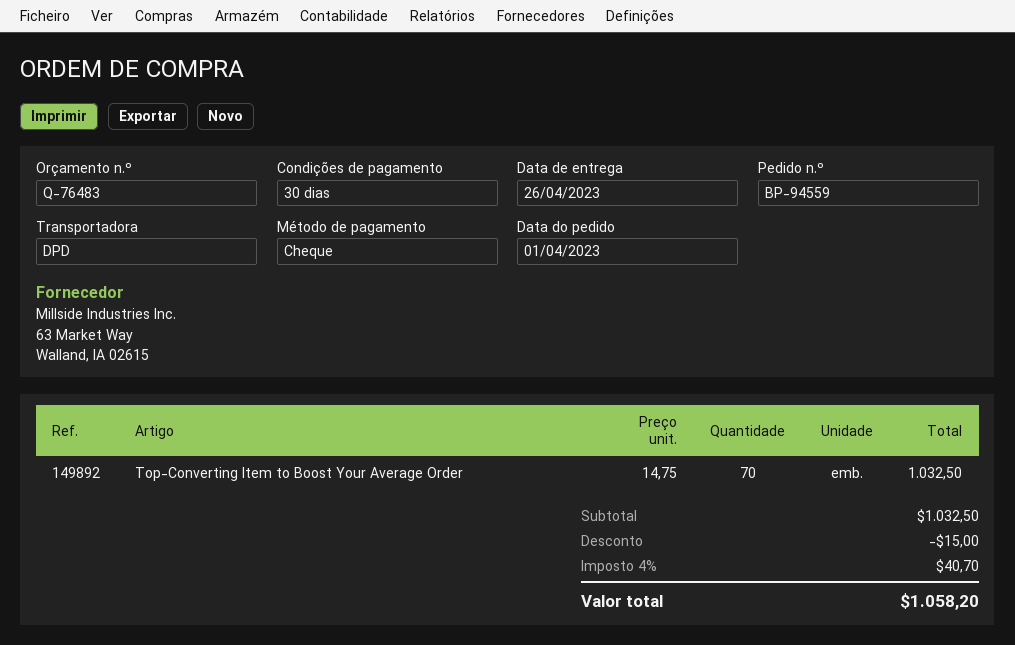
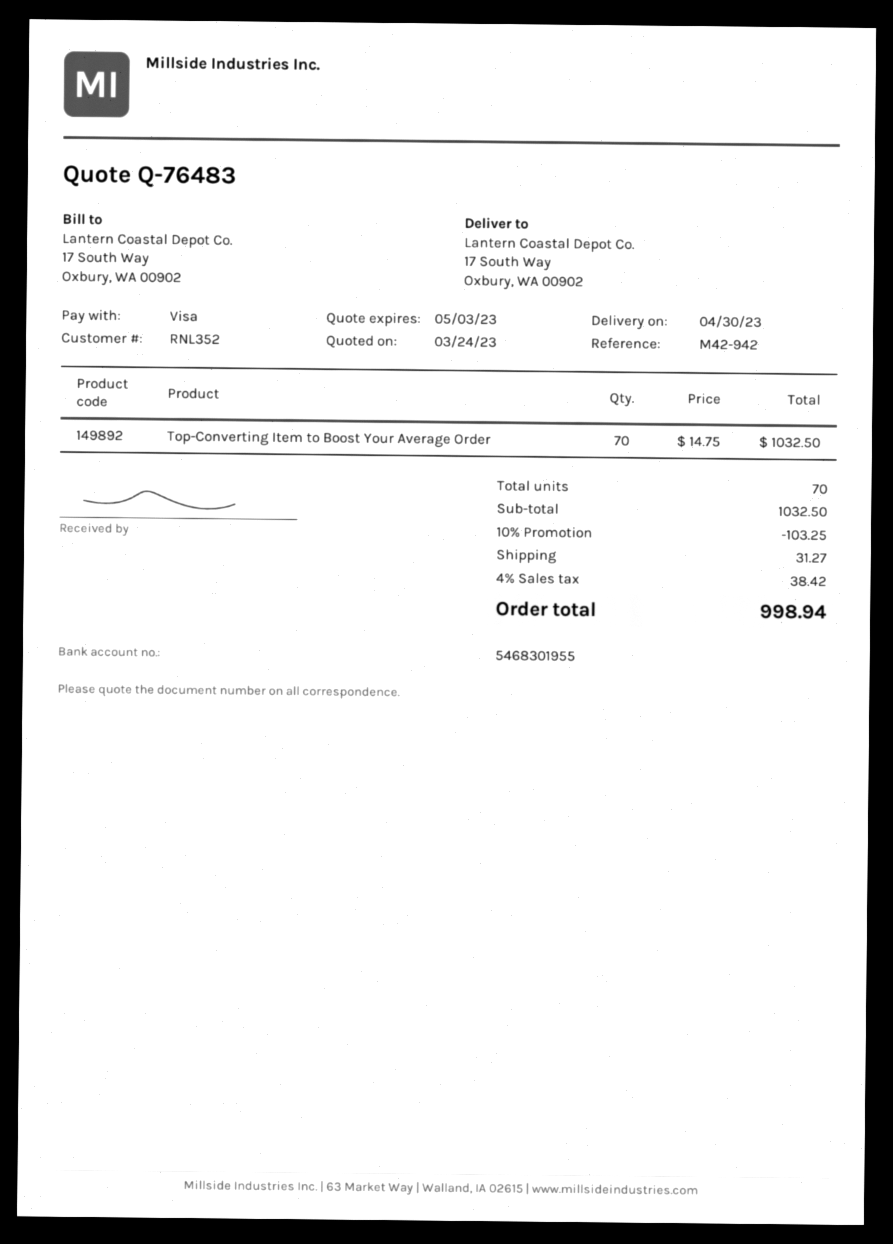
delivery date: 2023-04-26 -> 2023-04-30
payment method: cheque -> Visa
discount: 15.00 -> 103.25
shipping: none -> 31.27
tax: 4% = 40.70 -> 4% = 38.42
total: 1058.20 -> 998.94

